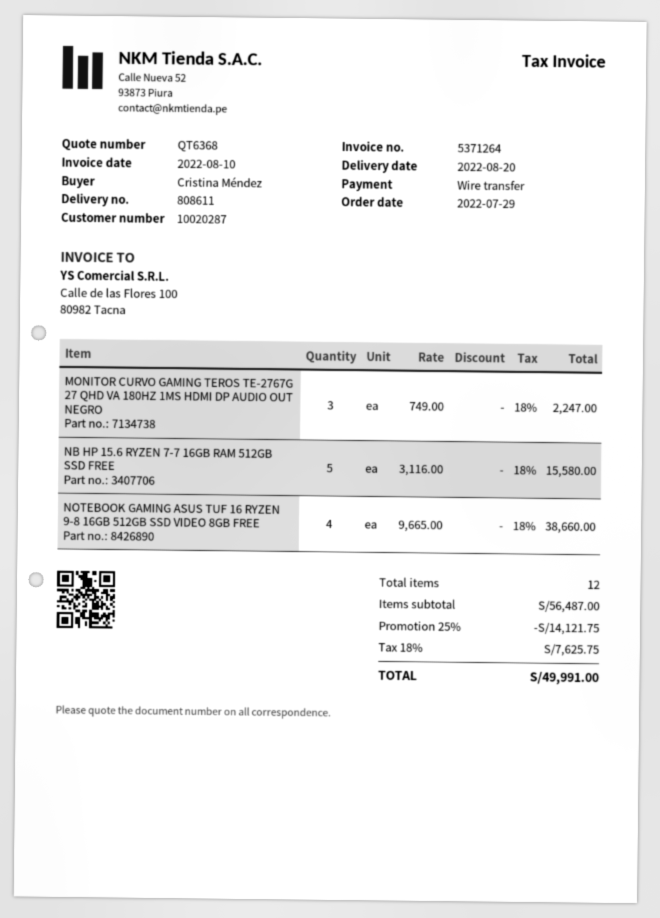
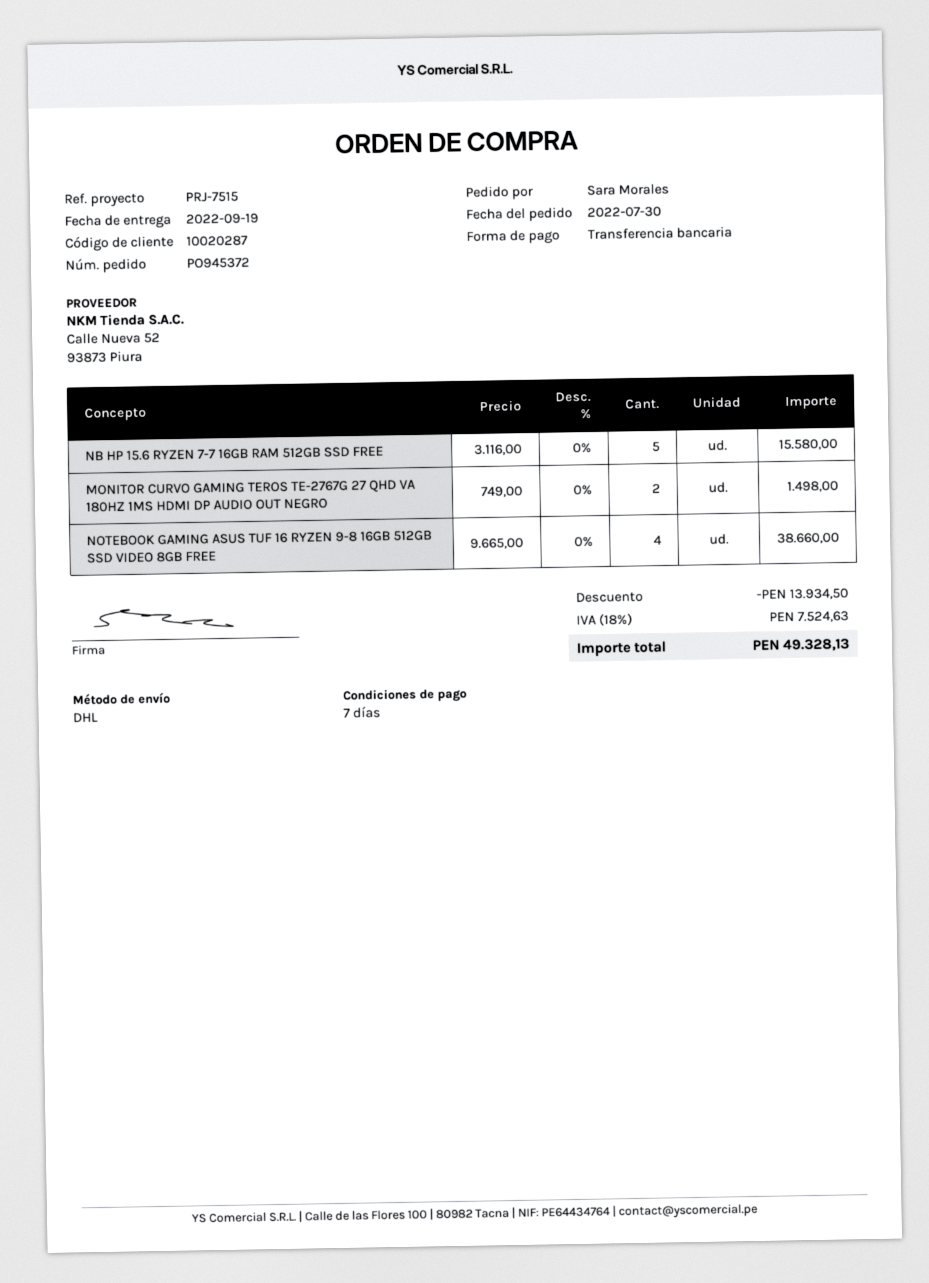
order date: 2022-07-29 -> 2022-07-30
delivery date: 2022-08-20 -> 2022-09-19
ordered by: Cristina Méndez -> Sara Morales
MONITOR CURVO GAMING TEROS TE-2767G 27 QHD VA 180HZ 1MS HDMI DP AUDIO OUT NEGRO: 3 x 749.00 = 2247.00 -> 2 x 749.00 = 1498.00
discount: 14121.75 -> 13934.50
tax: 18% = 7625.75 -> 18% = 7524.63
total: 49991.00 -> 49328.13

